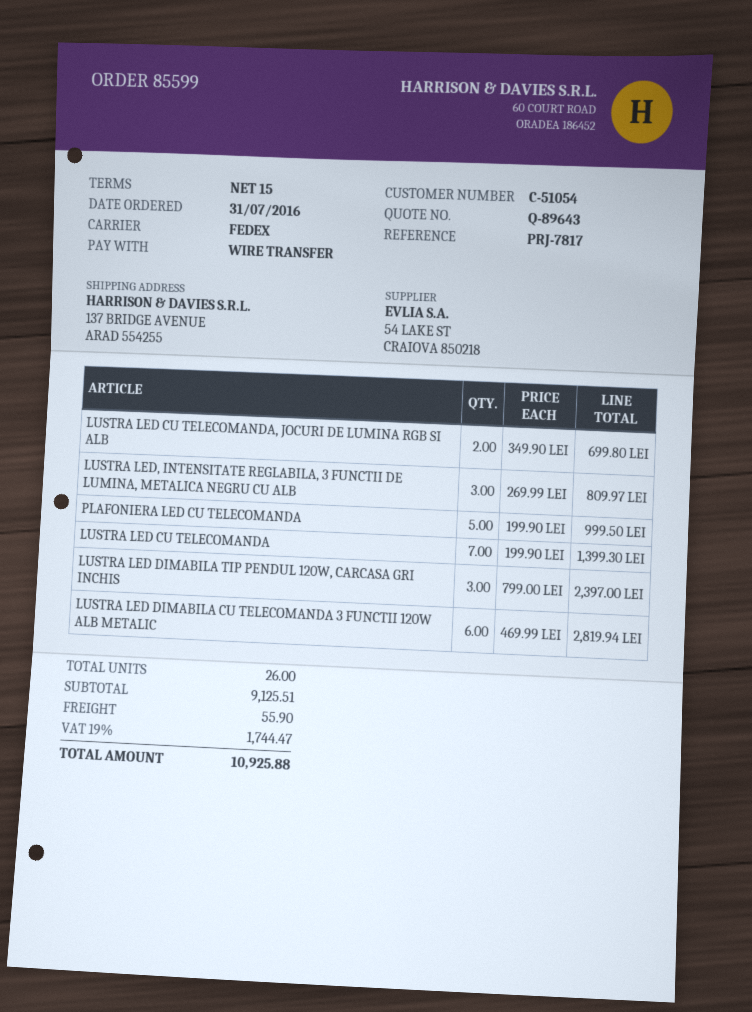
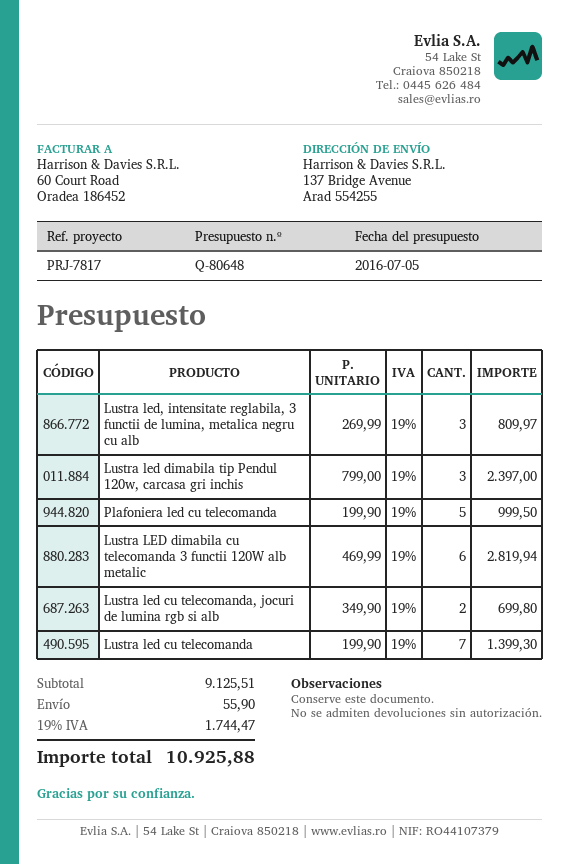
quote number: Q-89643 -> Q-80648

